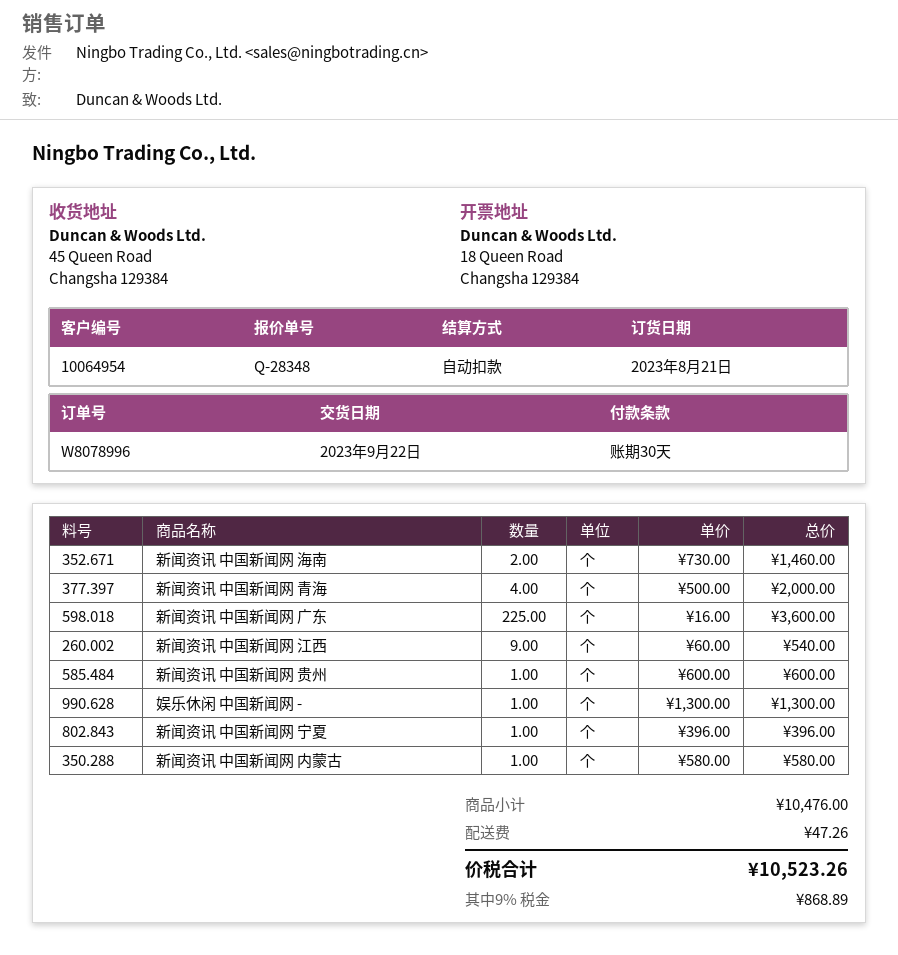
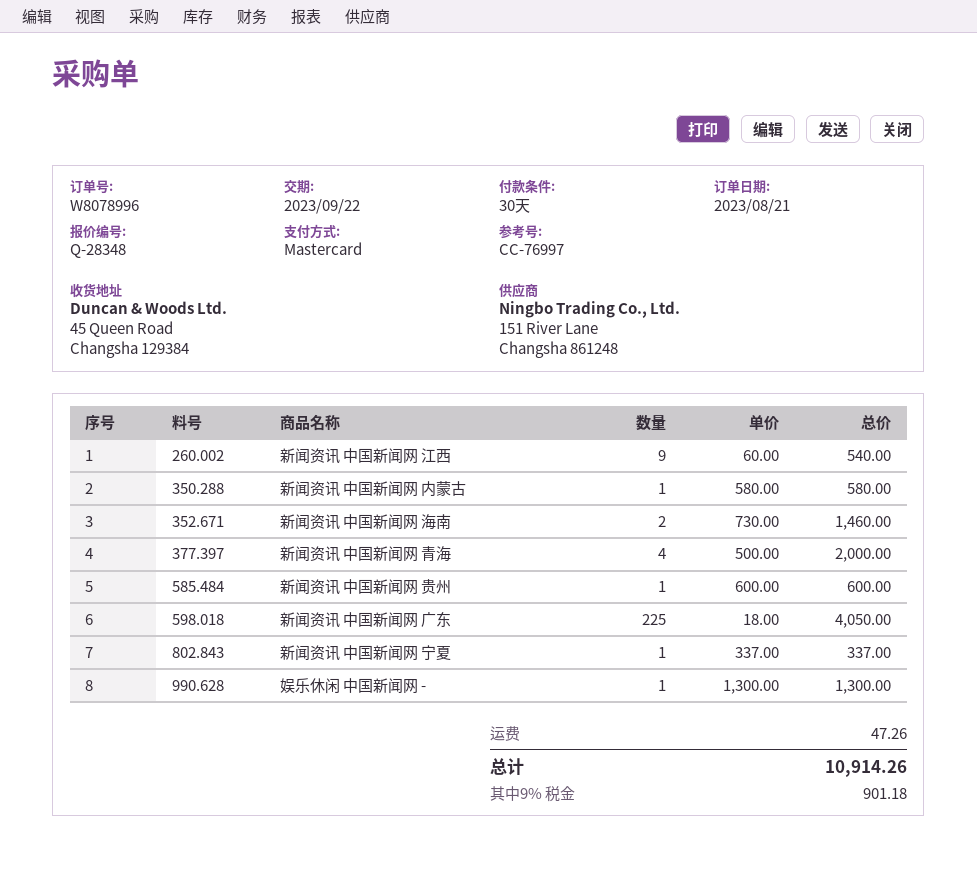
payment method: direct debit -> Mastercard
新闻资讯 中国新闻网 广东: 225 x 16.00 = 3600.00 -> 225 x 18.00 = 4050.00
新闻资讯 中国新闻网 宁夏: 1 x 396.00 = 396.00 -> 1 x 337.00 = 337.00
tax: 9% = 868.89 -> 9% = 901.18
total: 10523.26 -> 10914.26

